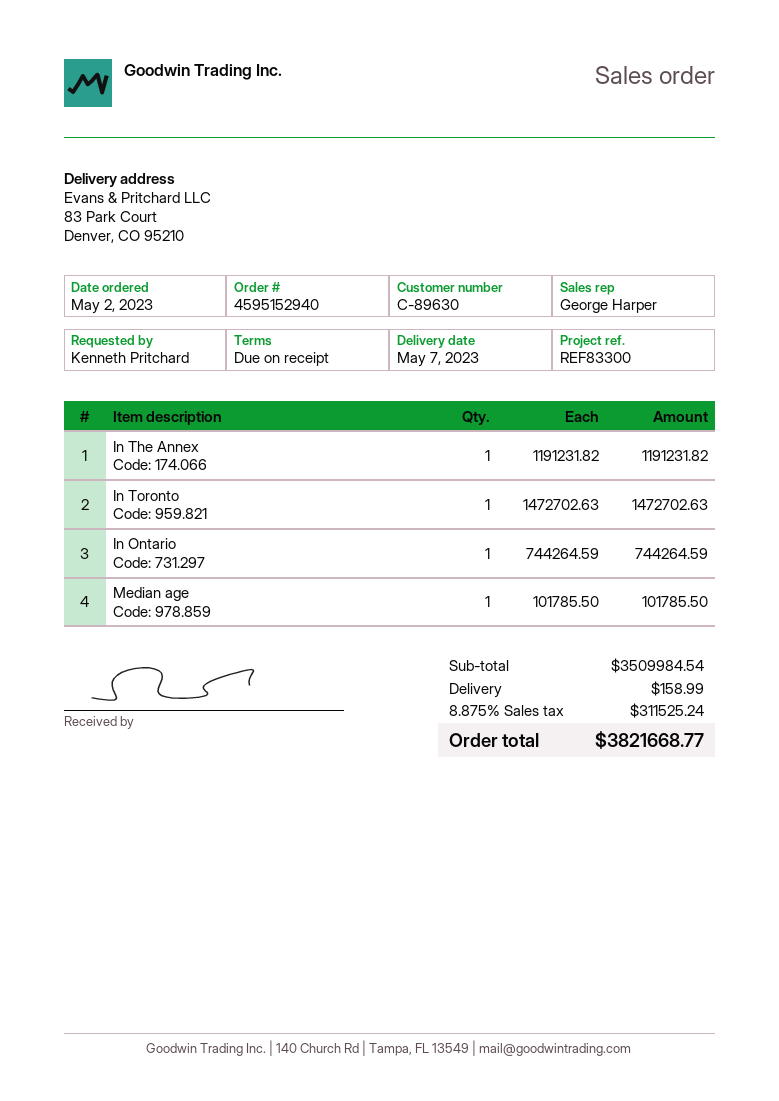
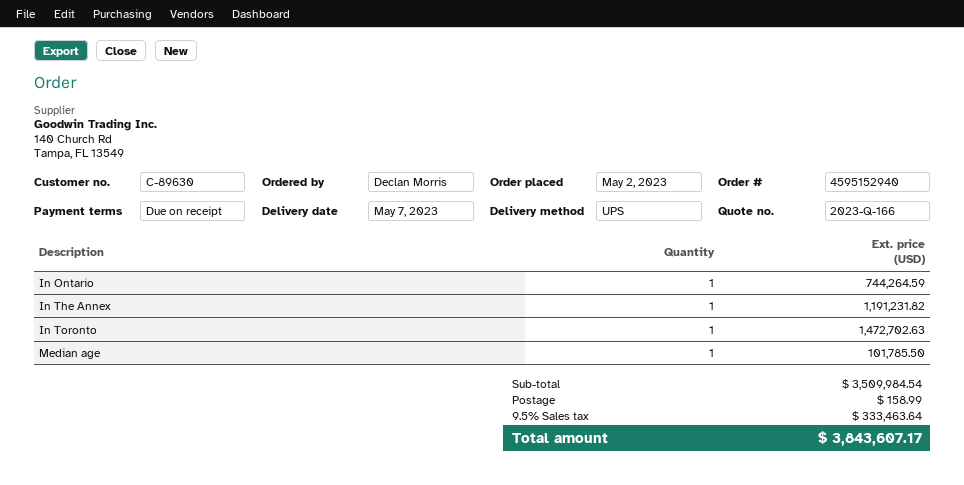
ordered by: Kenneth Pritchard -> Declan Morris
tax: 8.875% = 311525.24 -> 9.5% = 333463.64
total: 3821668.77 -> 3843607.17

